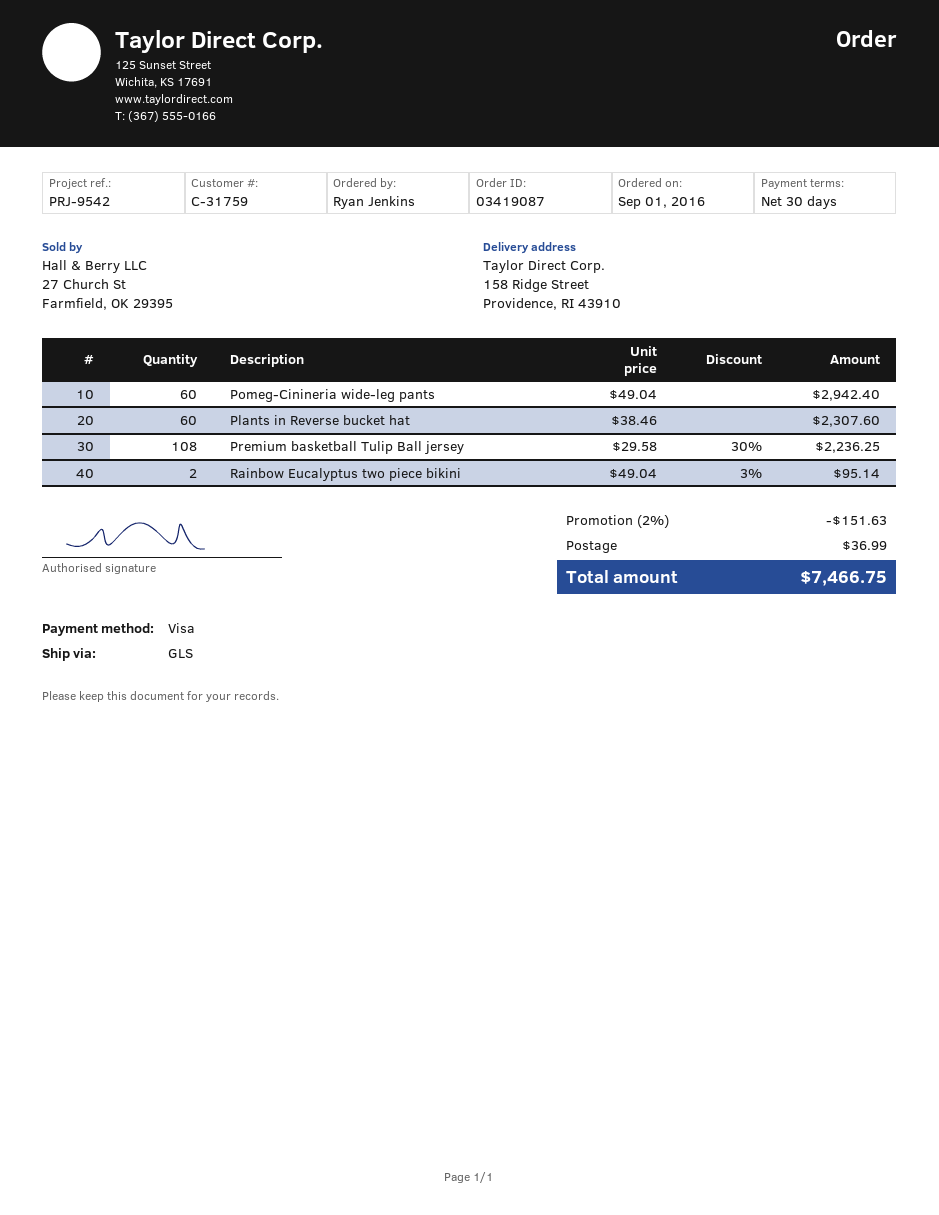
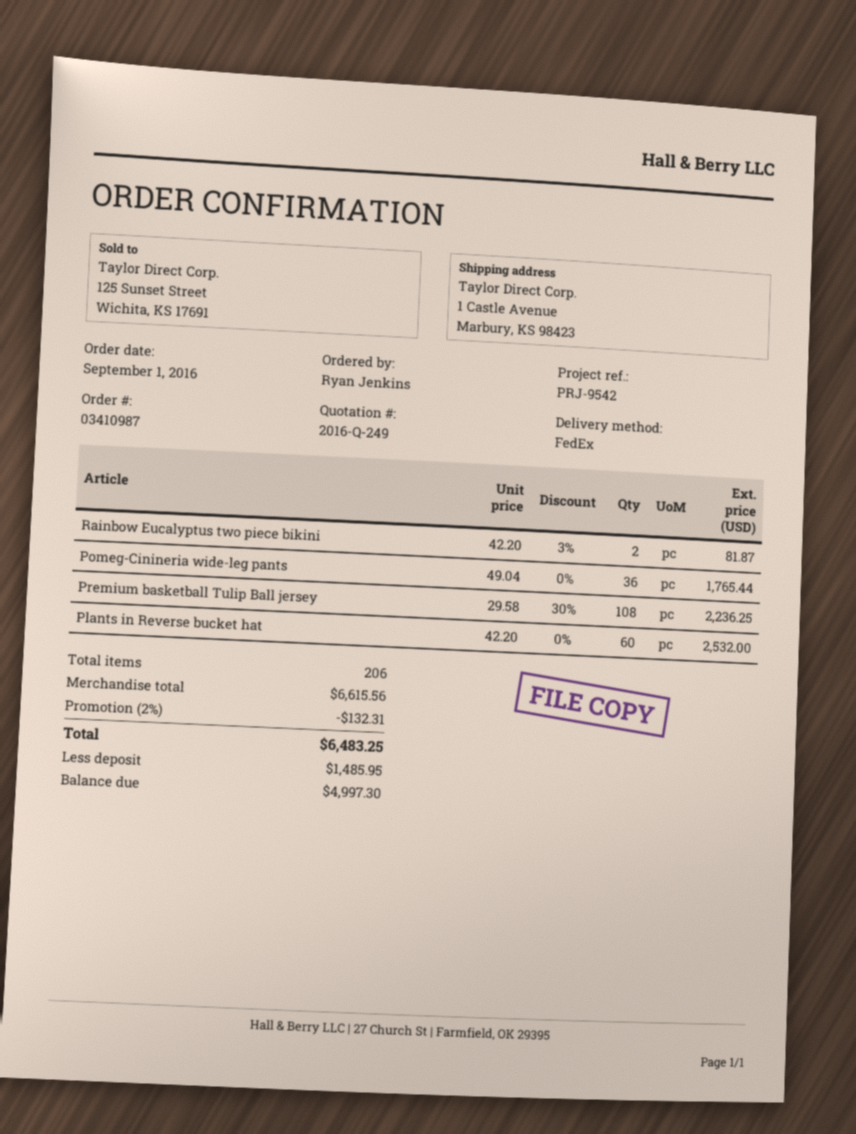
order number: 03419087 -> 03410987
shipping method: GLS -> FedEx
ship to: 158 Ridge Street, Providence, RI 43910 -> 1 Castle Avenue, Marbury, KS 98423
Pomeg-Cinineria wide-leg pants: 60 x 49.04 = 2942.40 -> 36 x 49.04 = 1765.44
Plants in Reverse bucket hat: 60 x 38.46 = 2307.60 -> 60 x 42.20 = 2532.00
Rainbow Eucalyptus two piece bikini: 2 x 49.04 - 3% = 95.14 -> 2 x 42.20 - 3% = 81.87
discount: 2% = 151.63 -> 2% = 132.31
shipping: 36.99 -> none
total: 7466.75 -> 6483.25

